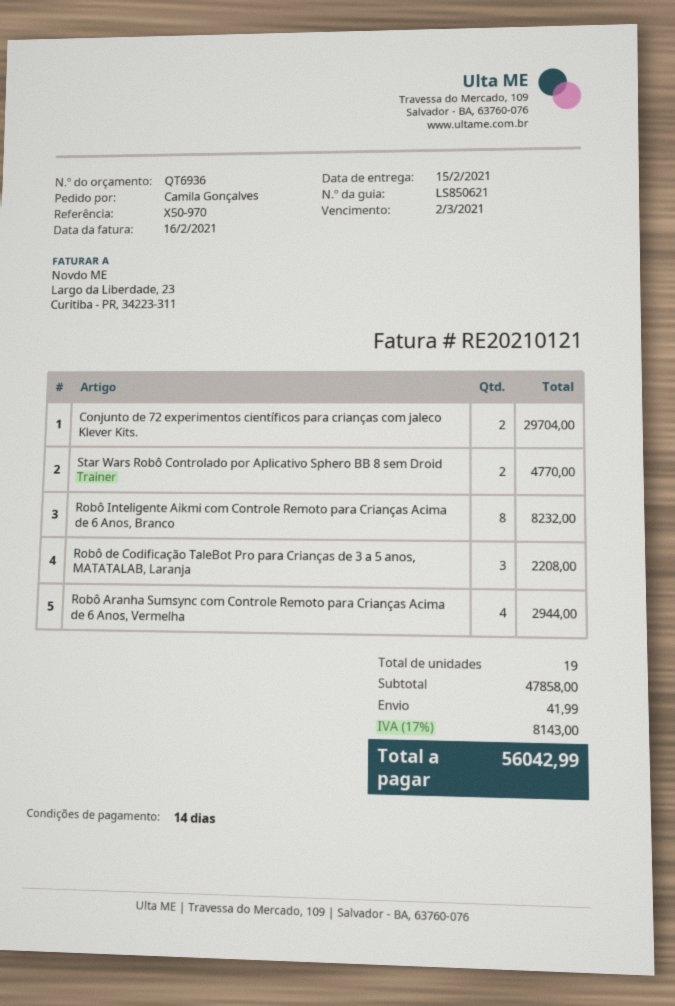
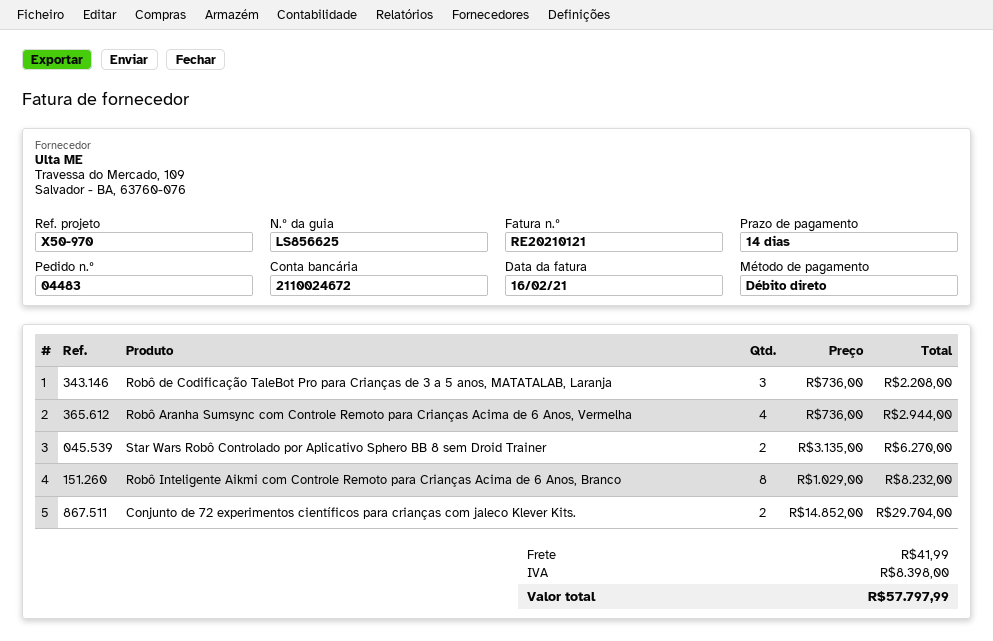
delivery note number: LS850621 -> LS856625
Star Wars Robô Controlado por Aplicativo Sphero BB 8 sem Droid Trainer: 2 for 4770.00 -> 2 for 6270.00
tax: 8143.00 -> 8398.00
total: 56042.99 -> 57797.99

